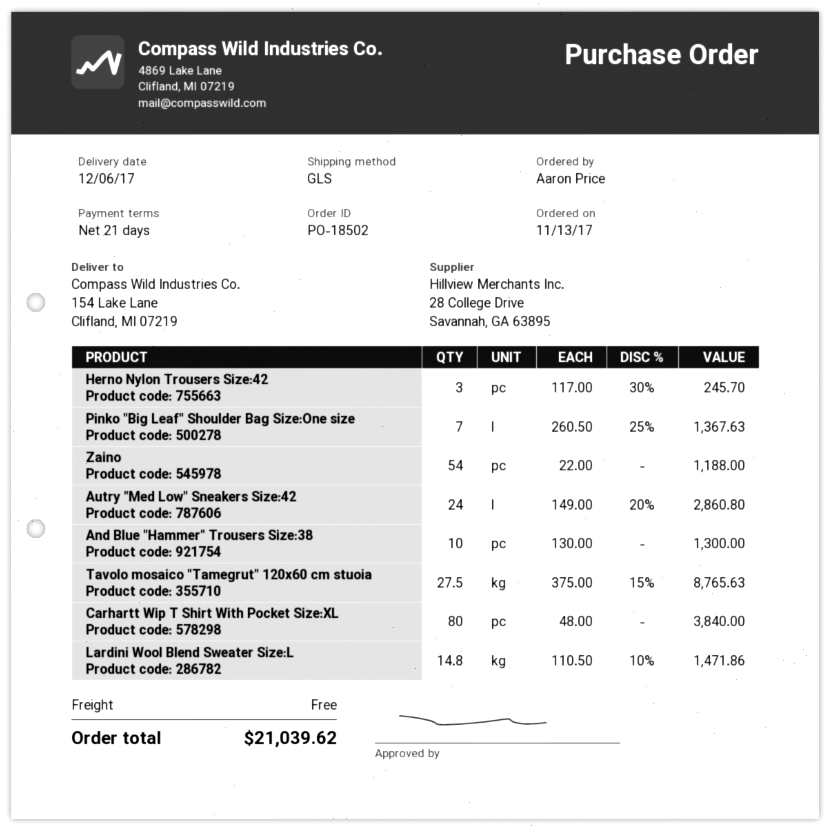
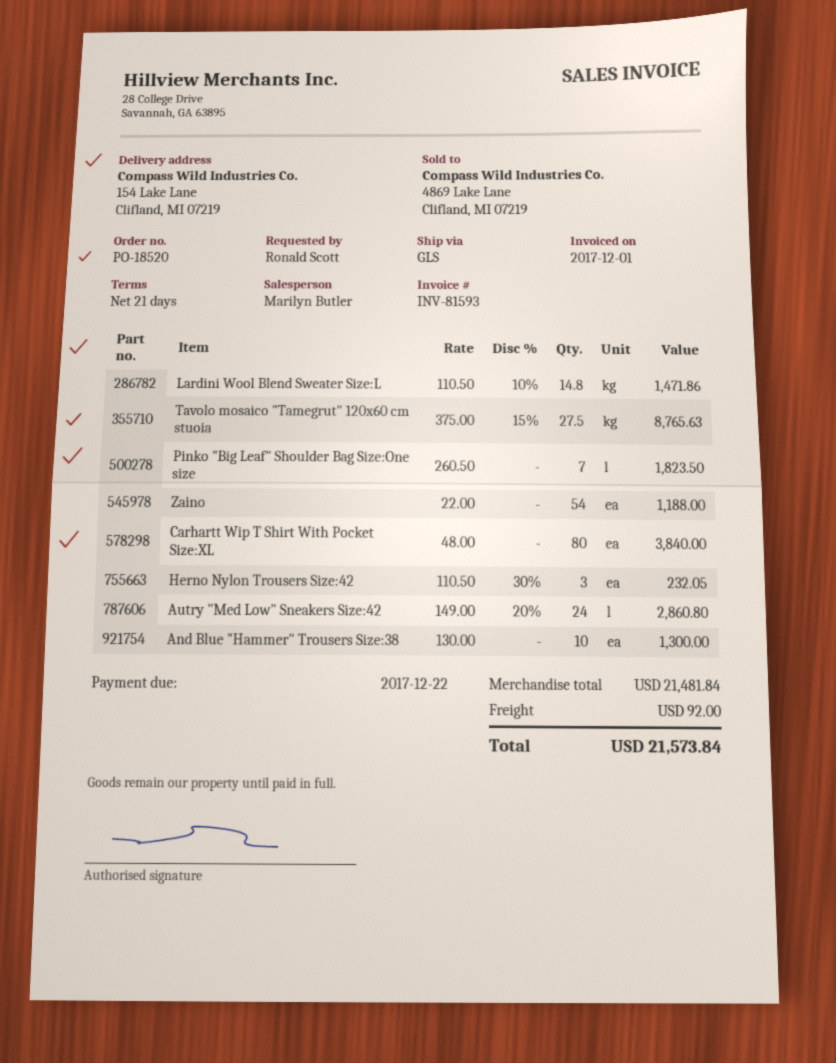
order number: PO-18502 -> PO-18520
ordered by: Aaron Price -> Ronald Scott
Herno Nylon Trousers Size:42: 3 x 117.00 - 30% = 245.70 -> 3 x 110.50 - 30% = 232.05
Pinko "Big Leaf" Shoulder Bag Size:One size: 7 x 260.50 - 25% = 1367.63 -> 7 x 260.50 = 1823.50
shipping: 0.00 -> 92.00
total: 21039.62 -> 21573.84

